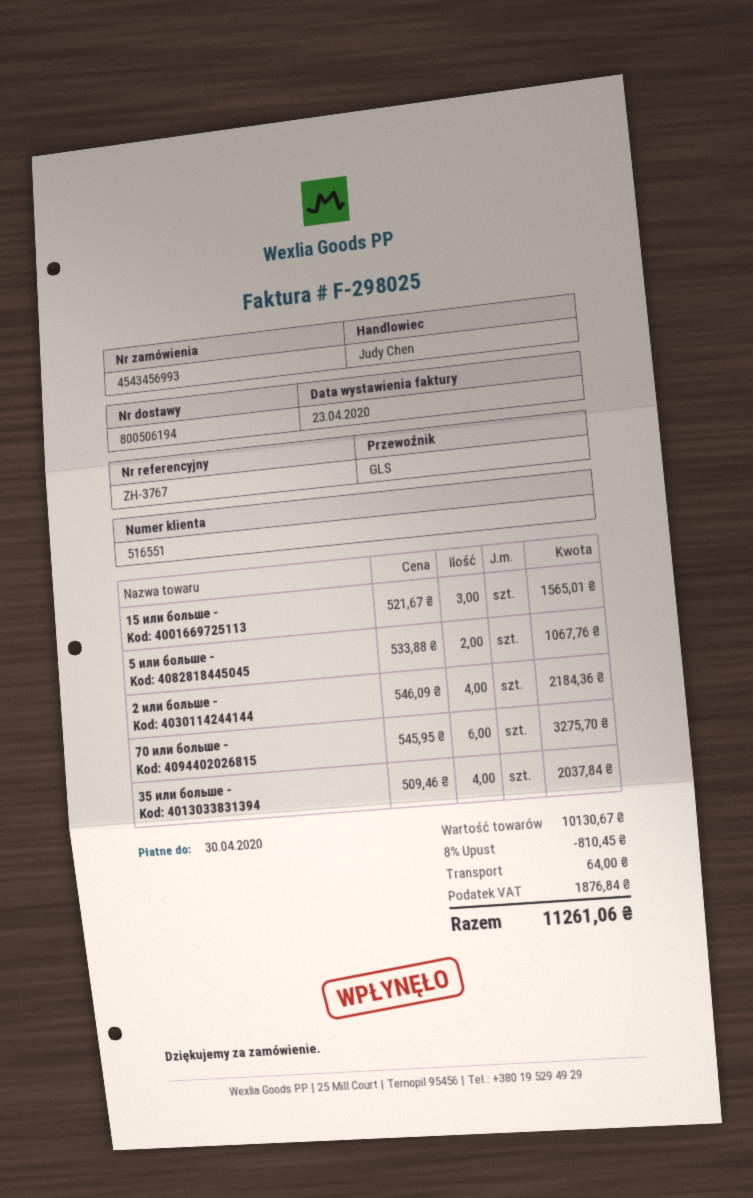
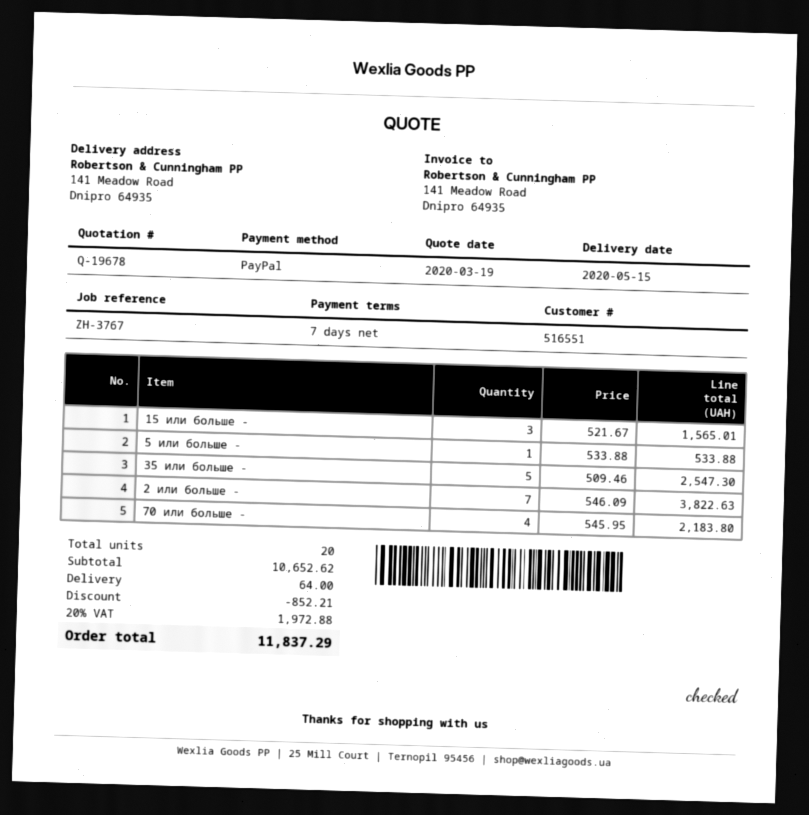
5 или больше -: 2 x 533.88 = 1067.76 -> 1 x 533.88 = 533.88
2 или больше -: 4 x 546.09 = 2184.36 -> 7 x 546.09 = 3822.63
70 или больше -: 6 x 545.95 = 3275.70 -> 4 x 545.95 = 2183.80
35 или больше -: 4 x 509.46 = 2037.84 -> 5 x 509.46 = 2547.30
subtotal: 10130.67 -> 10652.62
discount: 810.45 -> 852.21
tax: 1876.84 -> 1972.88
total: 11261.06 -> 11837.29

